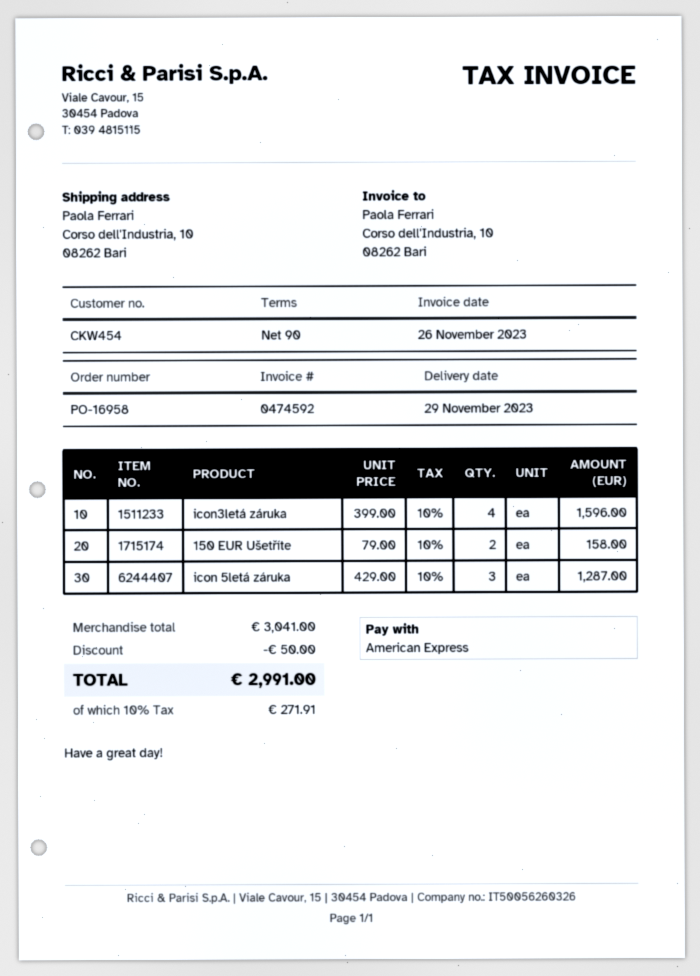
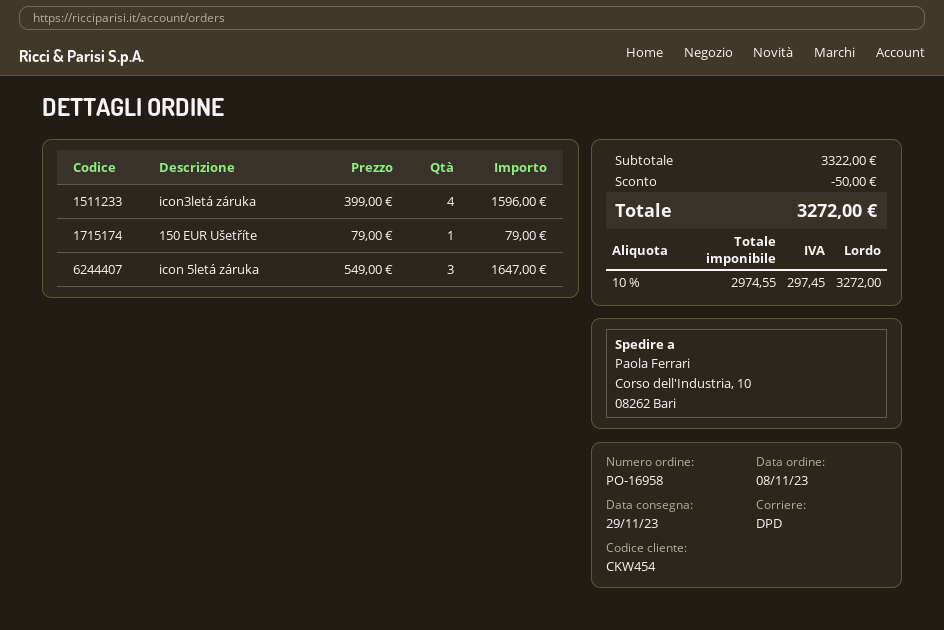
150 EUR Ušetříte: 2 x 79.00 = 158.00 -> 1 x 79.00 = 79.00
icon 5letá záruka: 3 x 429.00 = 1287.00 -> 3 x 549.00 = 1647.00
subtotal: 3041.00 -> 3322.00
tax: 10% = 271.91 -> 10% = 297.45
total: 2991.00 -> 3272.00

